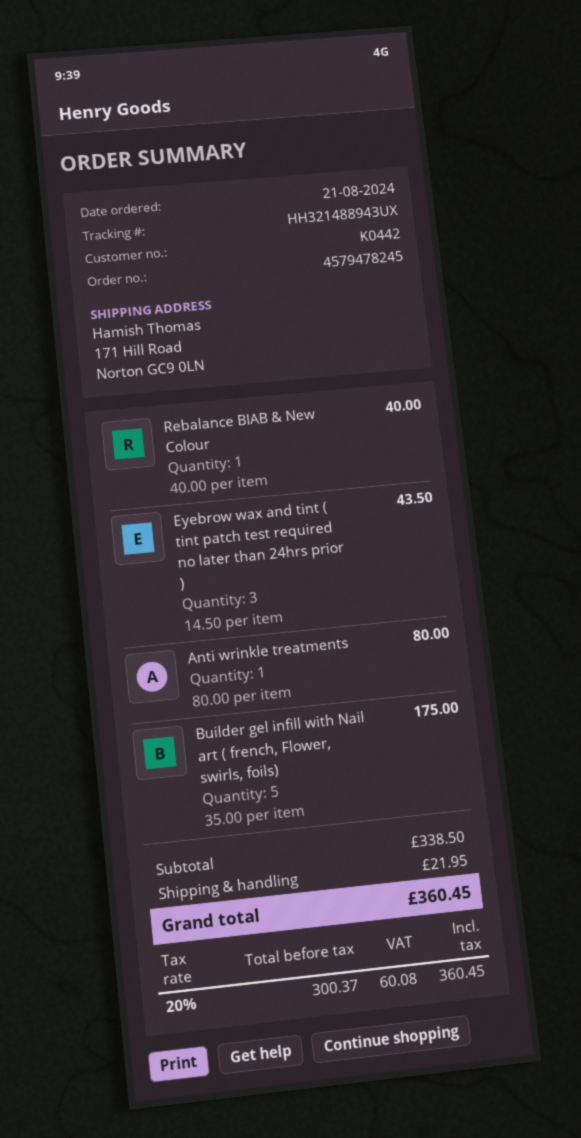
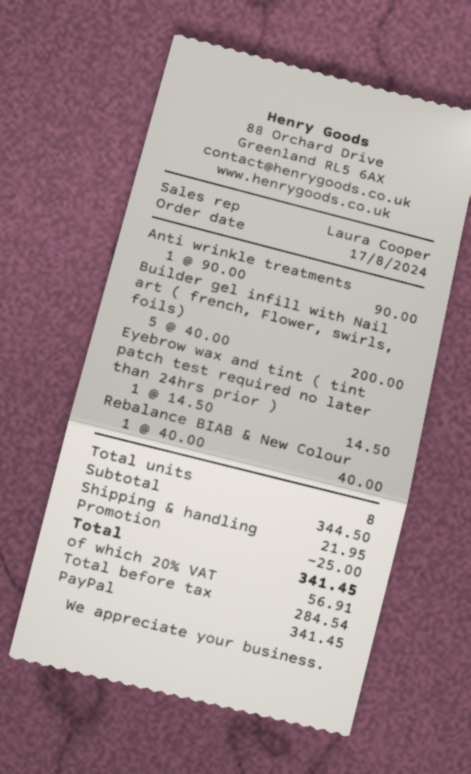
order date: 2024-08-21 -> 2024-08-17
Eyebrow wax and tint ( tint patch test required no later than 24hrs prior ): 3 x 14.50 = 43.50 -> 1 x 14.50 = 14.50
Anti wrinkle treatments: 1 x 80.00 = 80.00 -> 1 x 90.00 = 90.00
Builder gel infill with Nail art ( french, Flower, swirls, foils): 5 x 35.00 = 175.00 -> 5 x 40.00 = 200.00
subtotal: 338.50 -> 344.50
discount: none -> 25.00
net: 300.37 -> 284.54
tax: 20% = 60.08 -> 20% = 56.91
total: 360.45 -> 341.45

